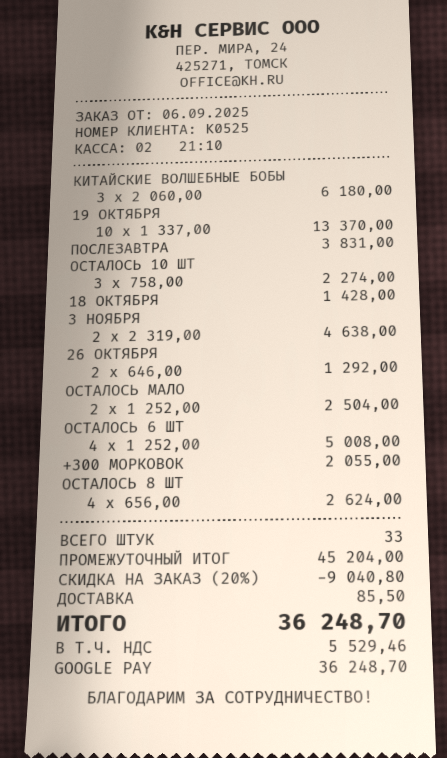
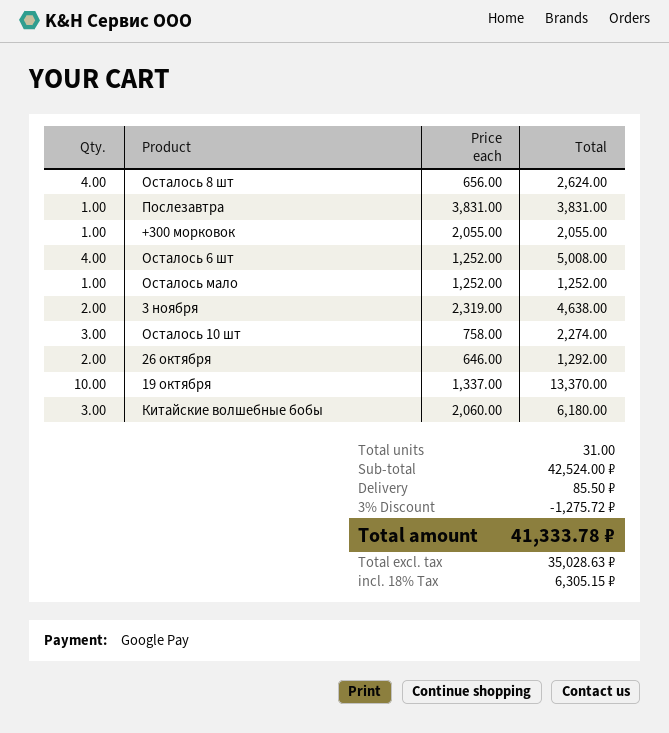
18 ОКТЯБРЯ: 1 x 1428.00 = 1428.00 -> none
ОСТАЛОСЬ МАЛО: 2 x 1252.00 = 2504.00 -> 1 x 1252.00 = 1252.00
total quantity: 33 -> 31
subtotal: 45204.00 -> 42524.00
discount: 20% = 9040.80 -> 3% = 1275.72
tax: 5529.46 -> 6305.15
total: 36248.70 -> 41333.78

